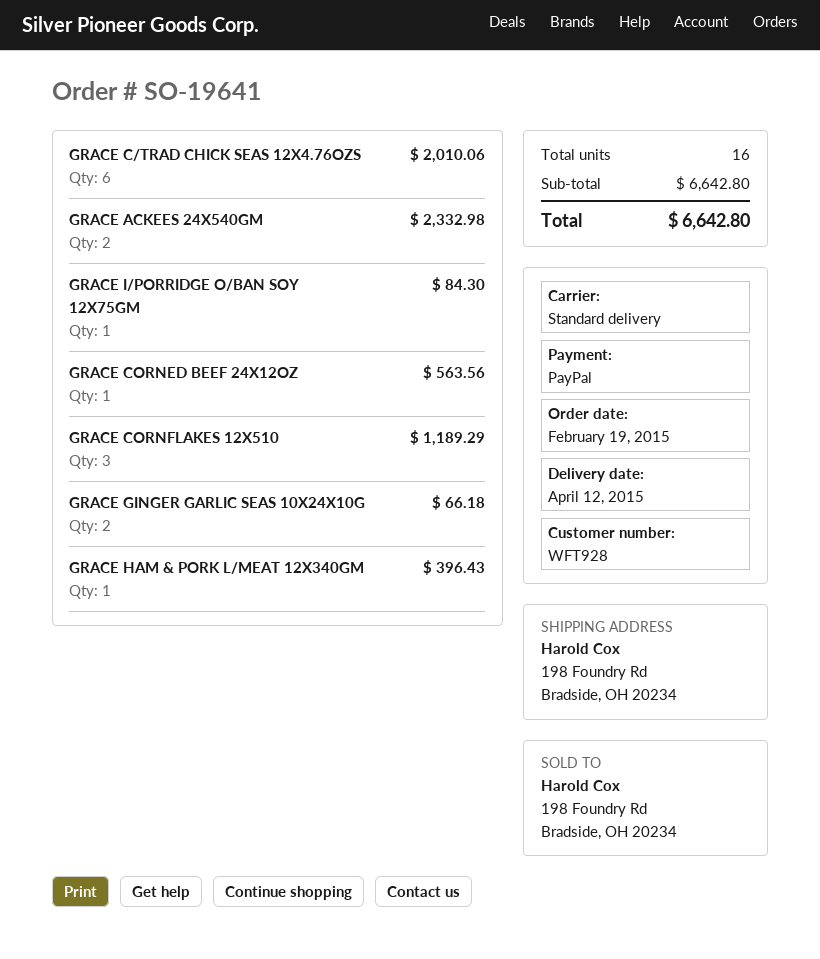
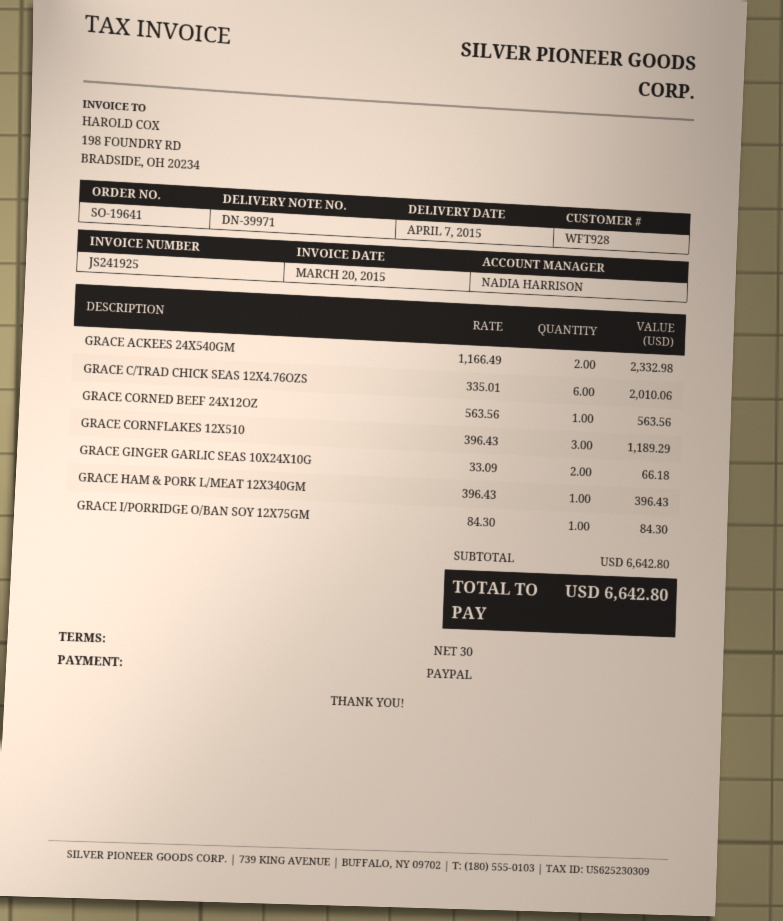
delivery date: 2015-04-12 -> 2015-04-07

